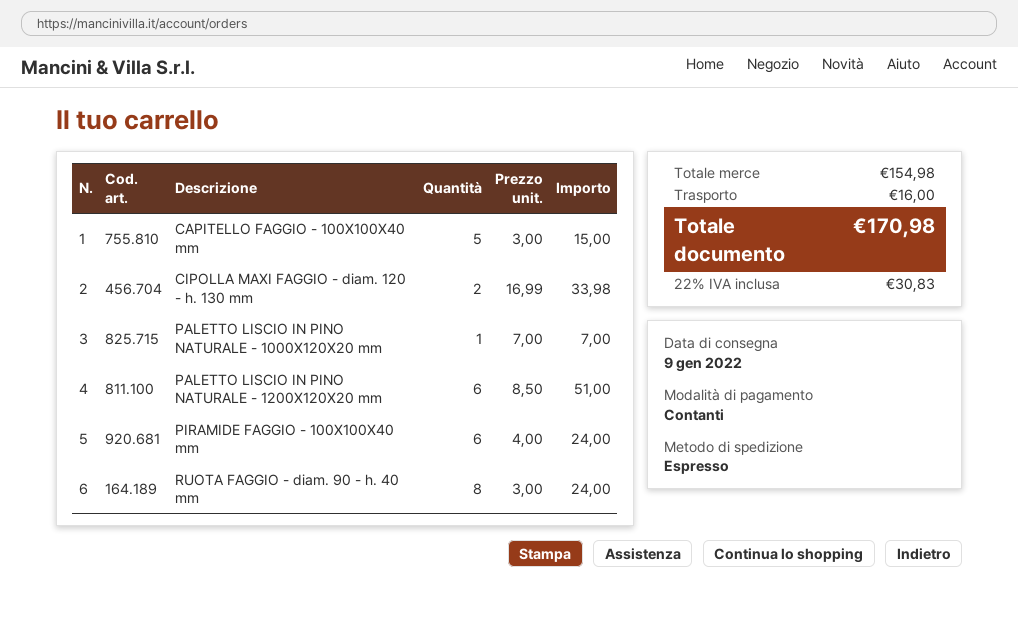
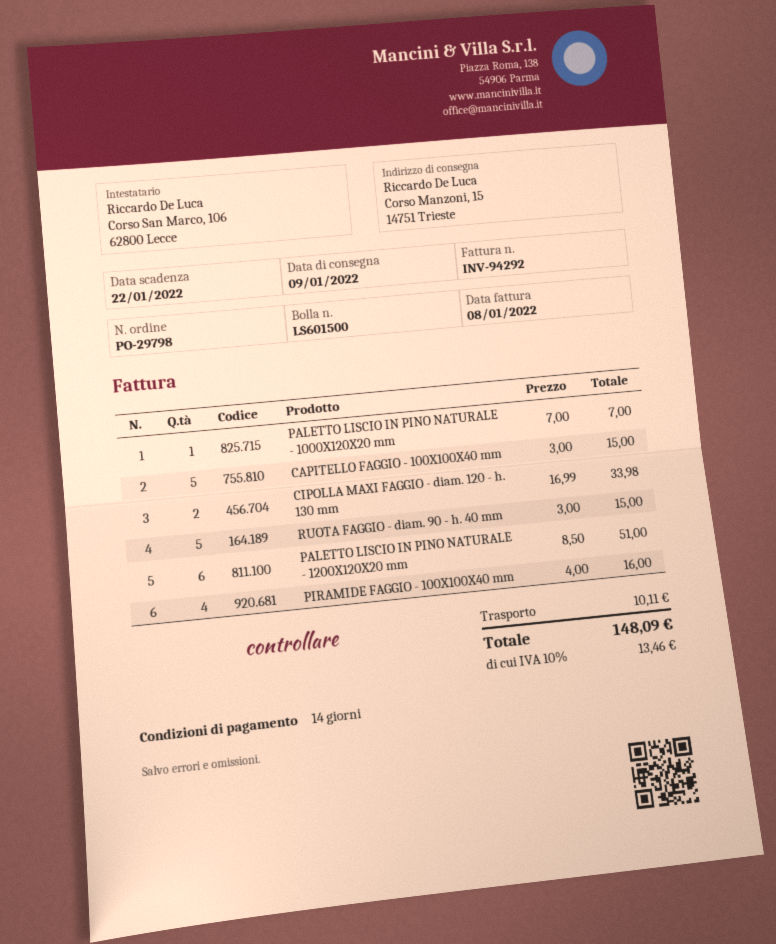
PIRAMIDE FAGGIO - 100X100X40 mm: 6 x 4.00 = 24.00 -> 4 x 4.00 = 16.00
RUOTA FAGGIO - diam. 90 - h. 40 mm: 8 x 3.00 = 24.00 -> 5 x 3.00 = 15.00
shipping: 16.00 -> 10.11
tax: 22% = 30.83 -> 10% = 13.46
total: 170.98 -> 148.09

